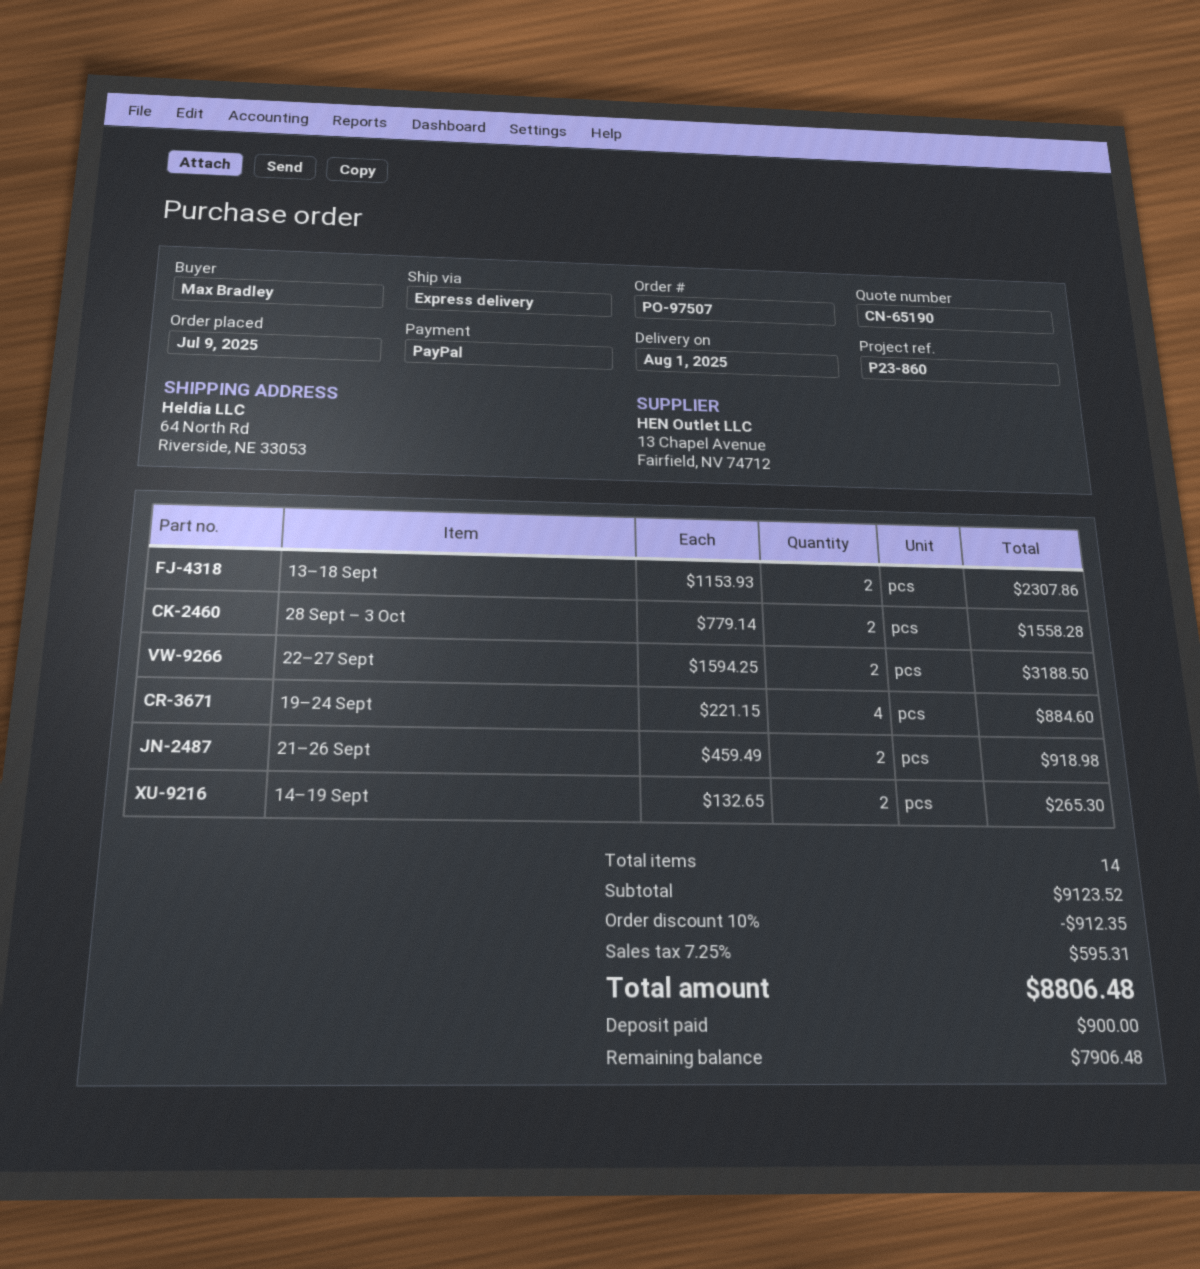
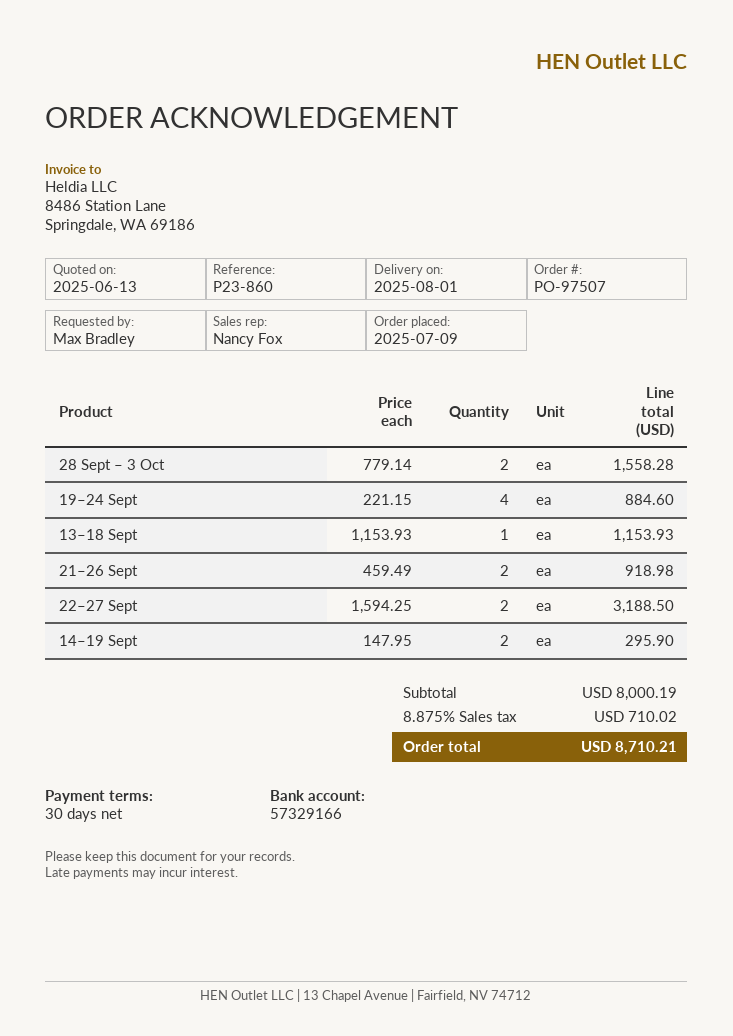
13–18 Sept: 2 x 1153.93 = 2307.86 -> 1 x 1153.93 = 1153.93
14–19 Sept: 2 x 132.65 = 265.30 -> 2 x 147.95 = 295.90
subtotal: 9123.52 -> 8000.19
discount: 10% = 912.35 -> none
tax: 7.25% = 595.31 -> 8.875% = 710.02
total: 8806.48 -> 8710.21

